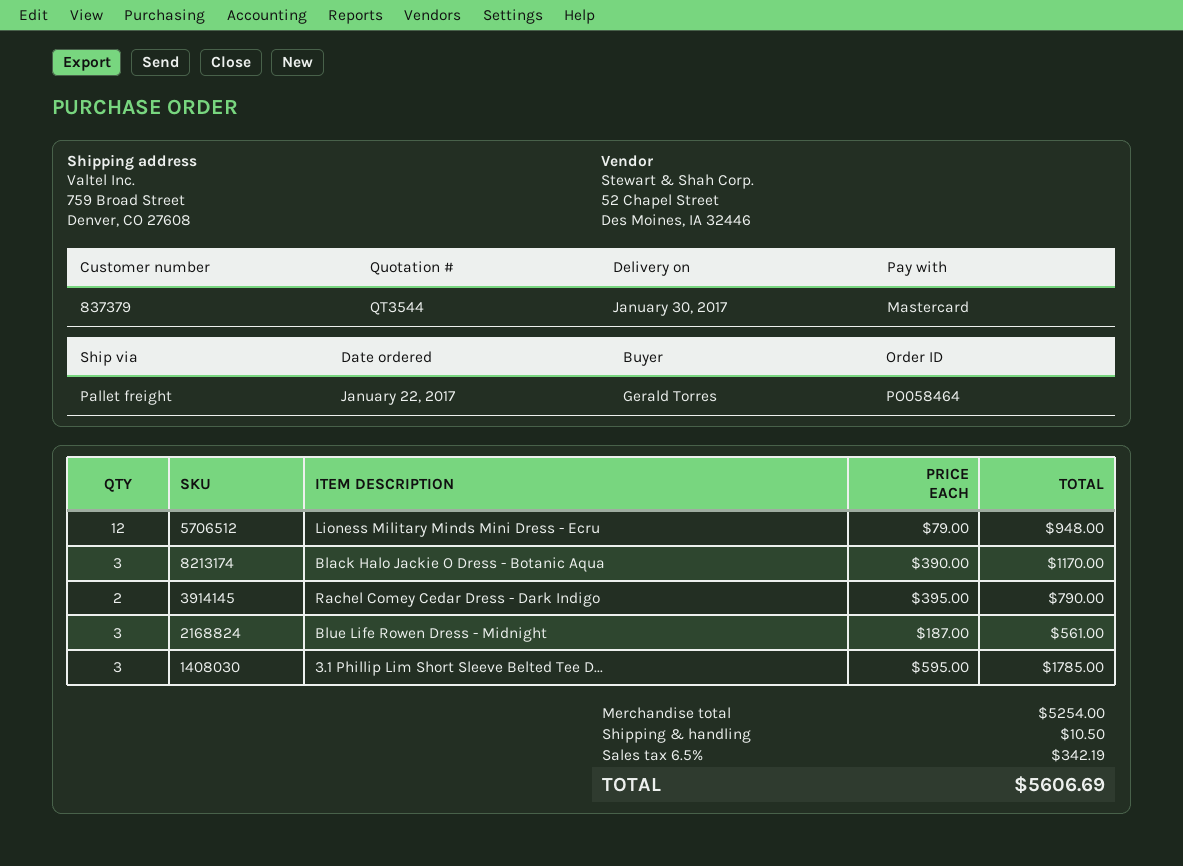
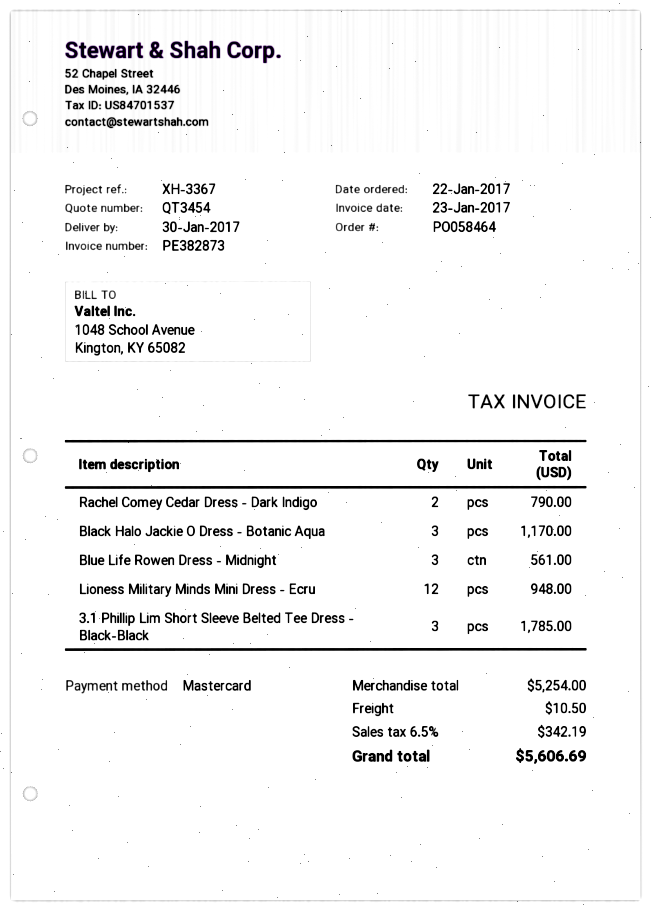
quote number: QT3544 -> QT3454

